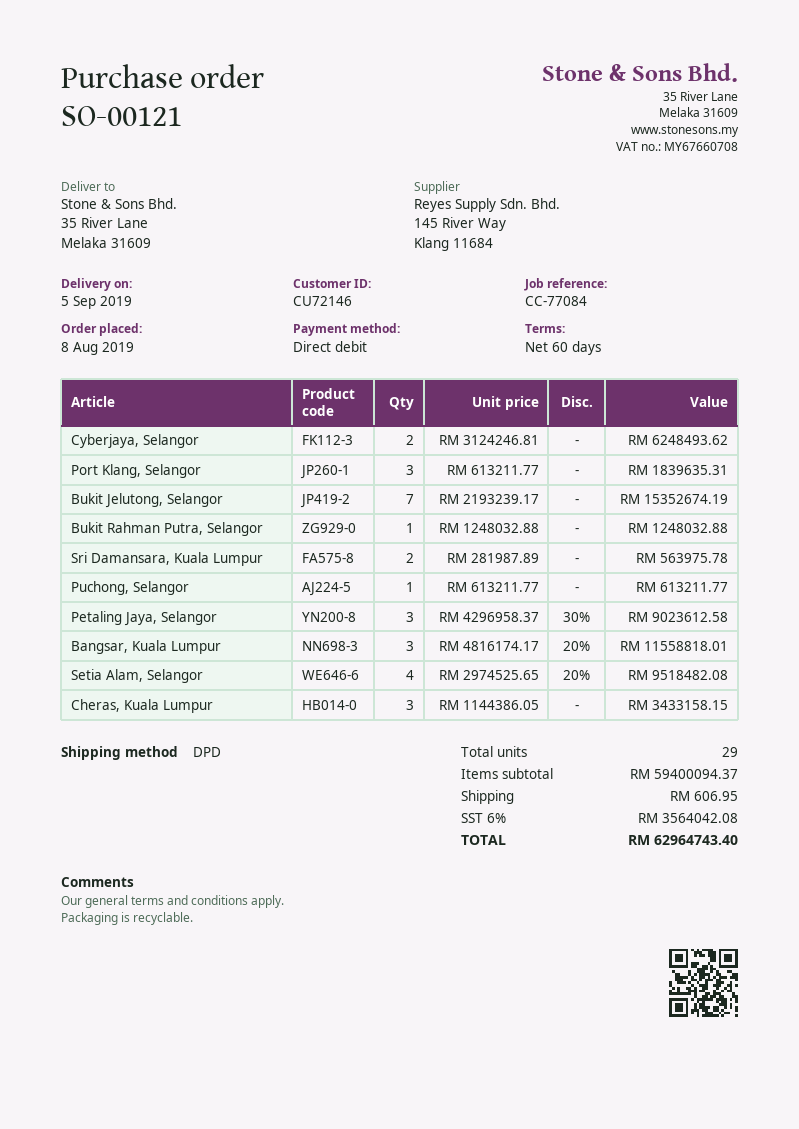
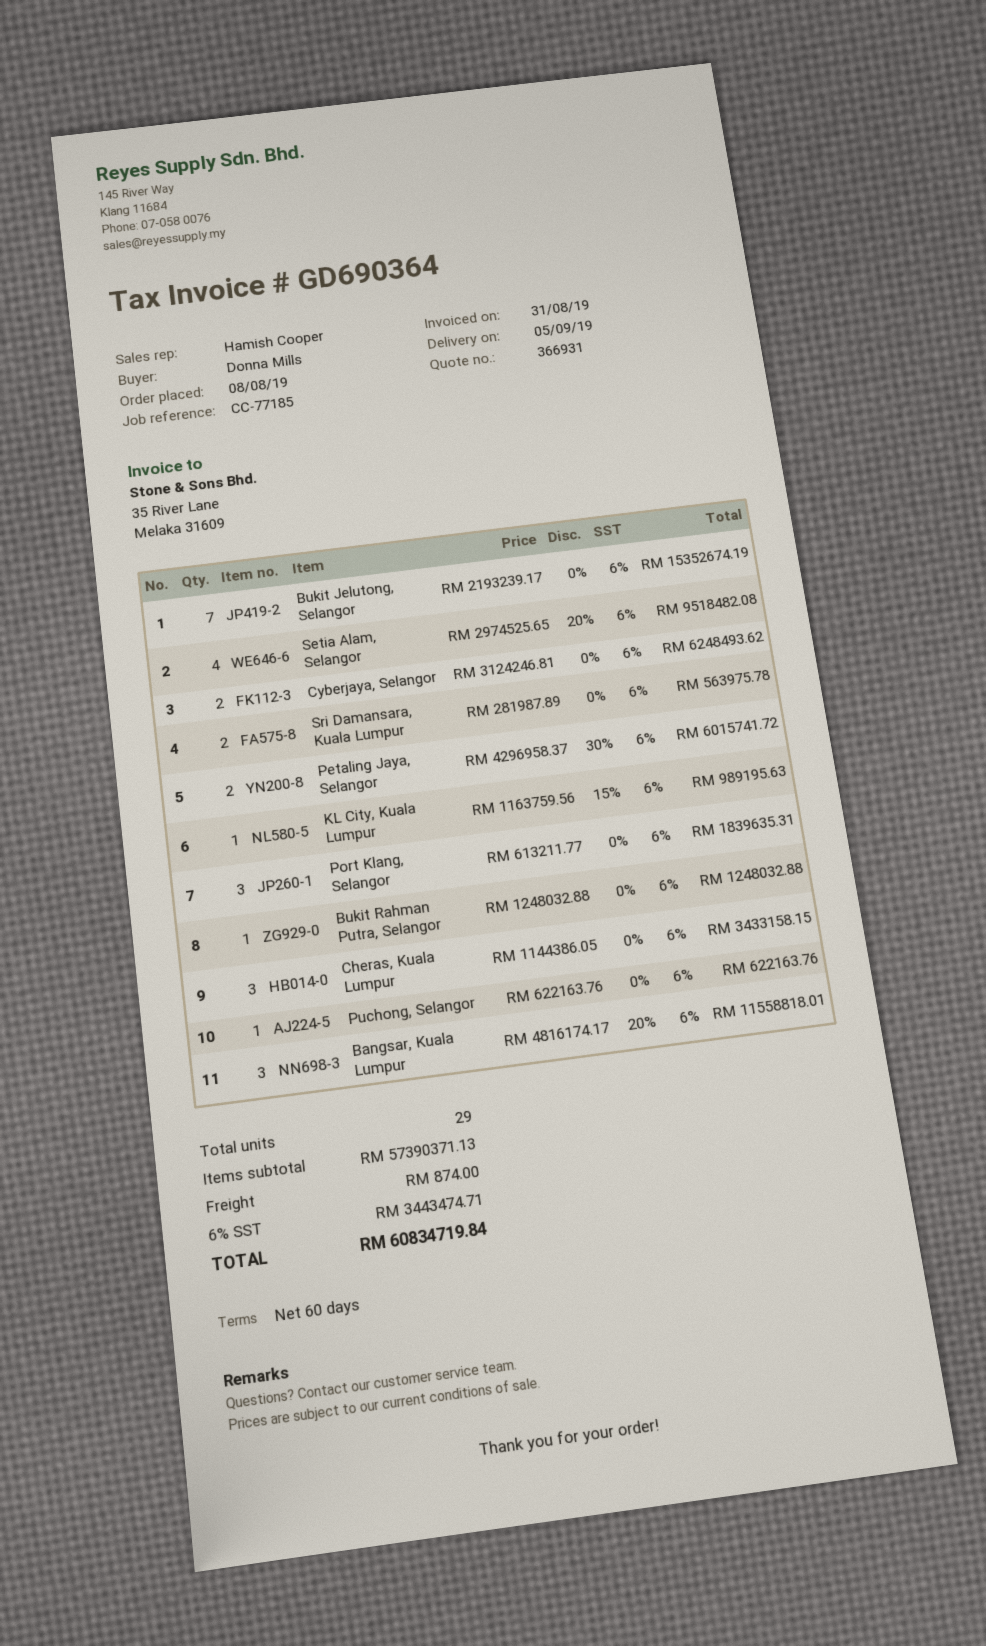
reference: CC-77084 -> CC-77185
Puchong, Selangor: 1 x 613211.77 = 613211.77 -> 1 x 622163.76 = 622163.76
Petaling Jaya, Selangor: 3 x 4296958.37 - 30% = 9023612.58 -> 2 x 4296958.37 - 30% = 6015741.72
KL City, Kuala Lumpur: none -> 1 x 1163759.56 - 15% = 989195.63
subtotal: 59400094.37 -> 57390371.13
shipping: 606.95 -> 874.00
tax: 6% = 3564042.08 -> 6% = 3443474.71
total: 62964743.40 -> 60834719.84

